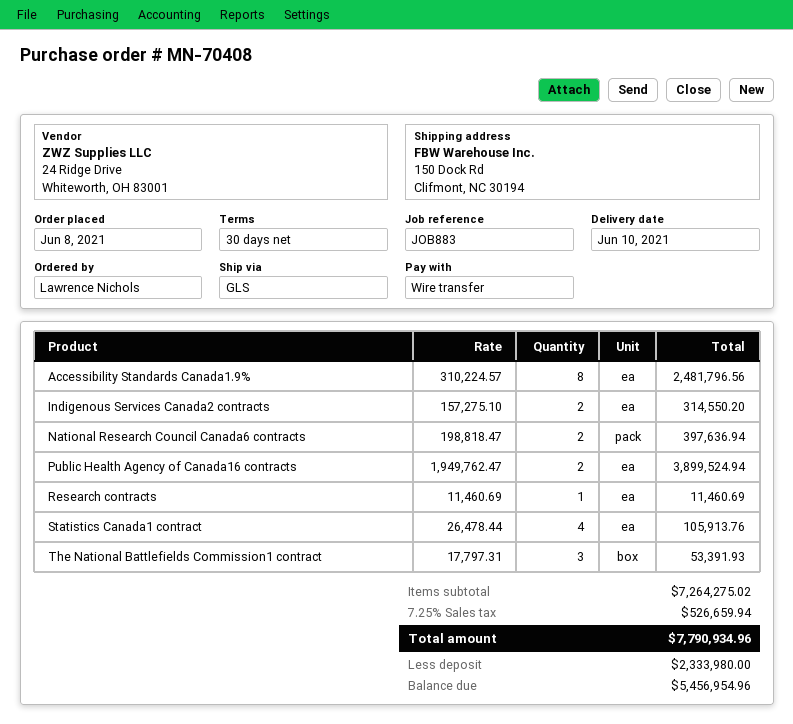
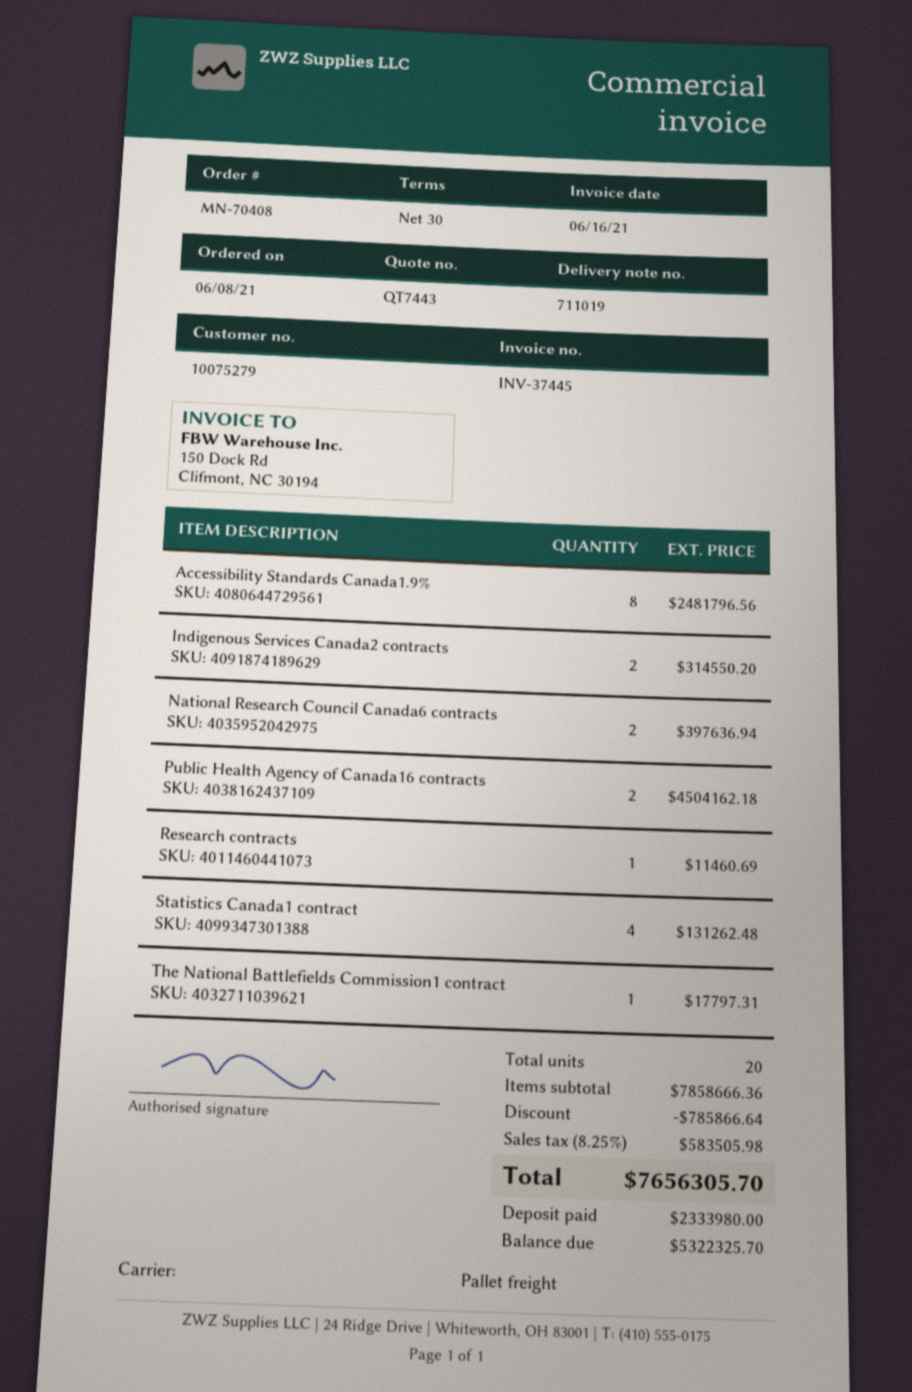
shipping method: GLS -> pallet freight
Public Health Agency of Canada16 contracts: 2 for 3899524.94 -> 2 for 4504162.18
Statistics Canada1 contract: 4 for 105913.76 -> 4 for 131262.48
The National Battlefields Commission1 contract: 3 for 53391.93 -> 1 for 17797.31
subtotal: 7264275.02 -> 7858666.36
discount: none -> 785866.64
tax: 7.25% = 526659.94 -> 8.25% = 583505.98
total: 7790934.96 -> 7656305.70
balance: 5456954.96 -> 5322325.70

